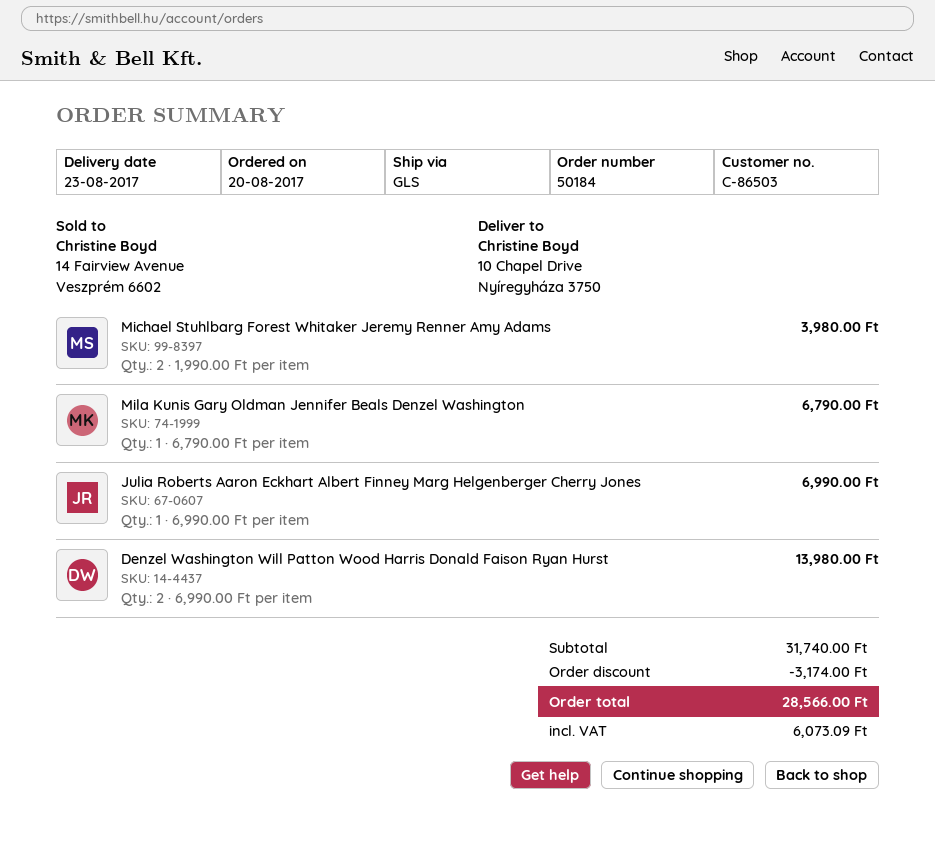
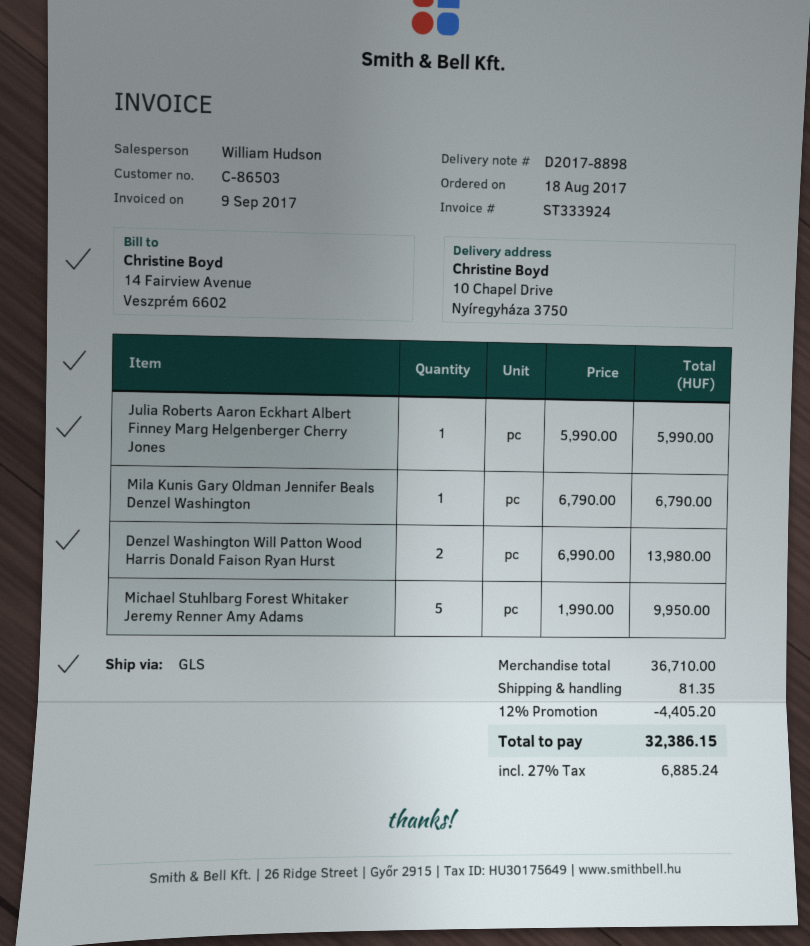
order date: 2017-08-20 -> 2017-08-18
Michael Stuhlbarg Forest Whitaker Jeremy Renner Amy Adams: 2 x 1990.00 = 3980.00 -> 5 x 1990.00 = 9950.00
Julia Roberts Aaron Eckhart Albert Finney Marg Helgenberger Cherry Jones: 1 x 6990.00 = 6990.00 -> 1 x 5990.00 = 5990.00
subtotal: 31740.00 -> 36710.00
discount: 3174.00 -> 4405.20
shipping: none -> 81.35
tax: 6073.09 -> 6885.24
total: 28566.00 -> 32386.15

